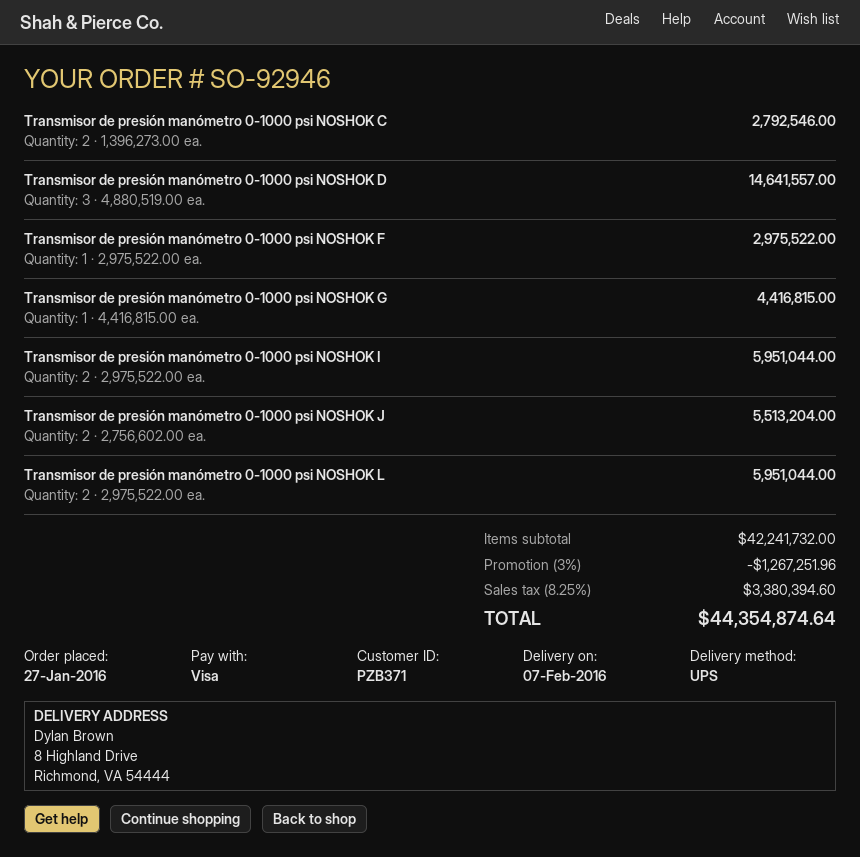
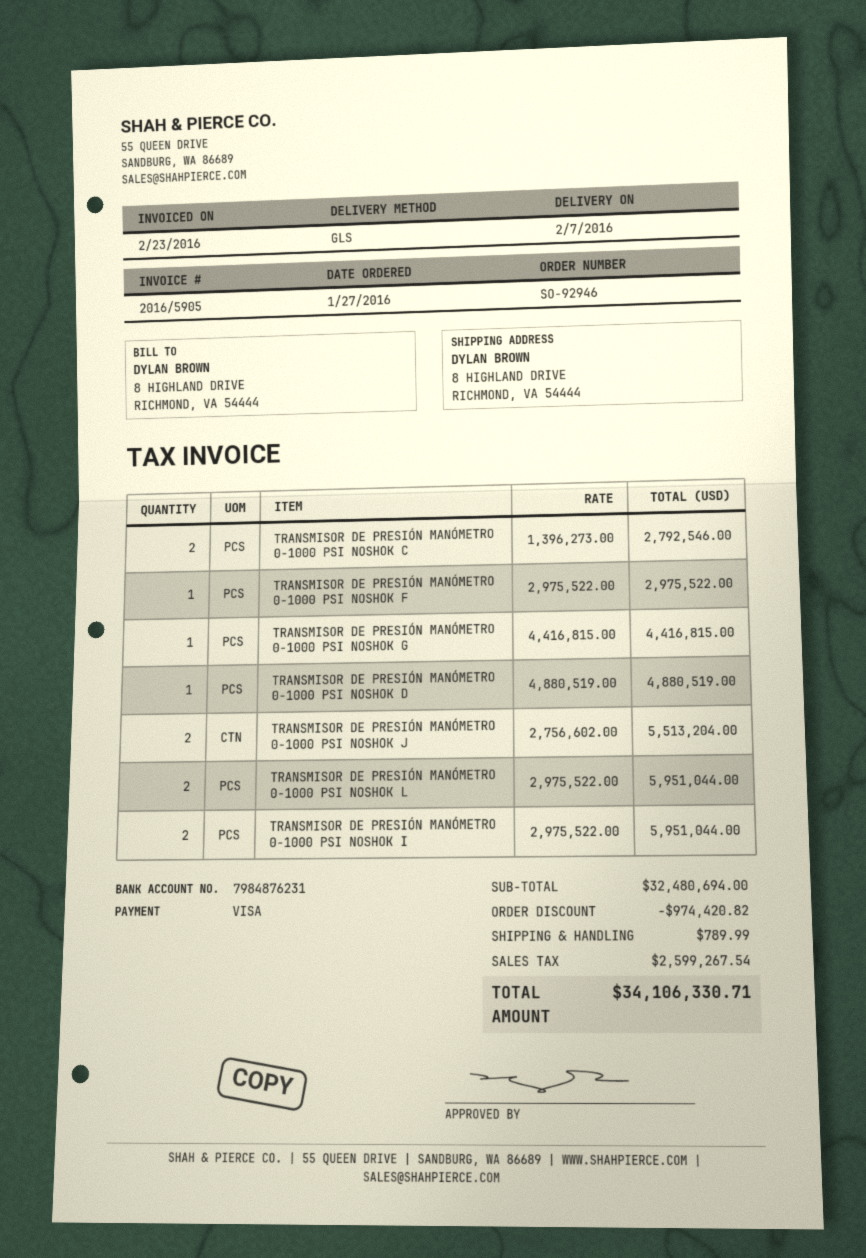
shipping method: UPS -> GLS
Transmisor de presión manómetro 0-1000 psi NOSHOK D: 3 x 4880519.00 = 14641557.00 -> 1 x 4880519.00 = 4880519.00
subtotal: 42241732.00 -> 32480694.00
discount: 1267251.96 -> 974420.82
shipping: none -> 789.99
tax: 3380394.60 -> 2599267.54
total: 44354874.64 -> 34106330.71

